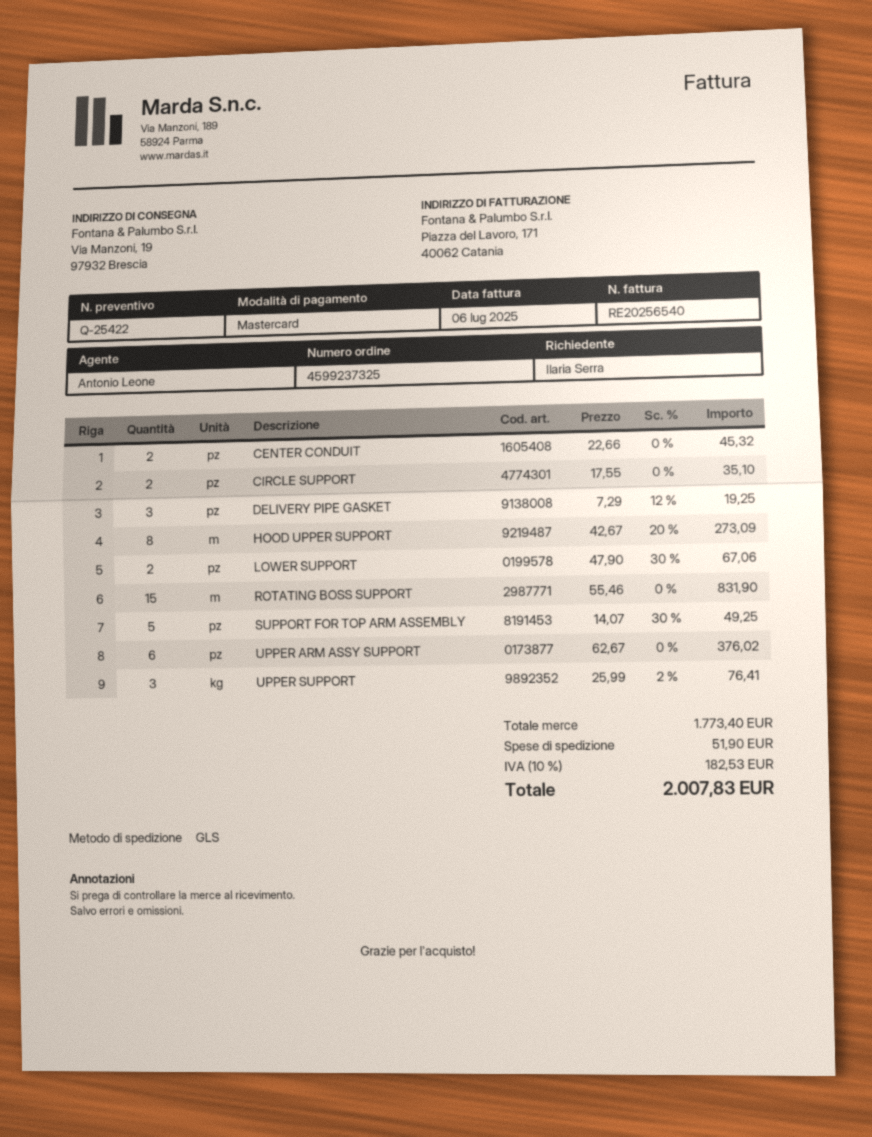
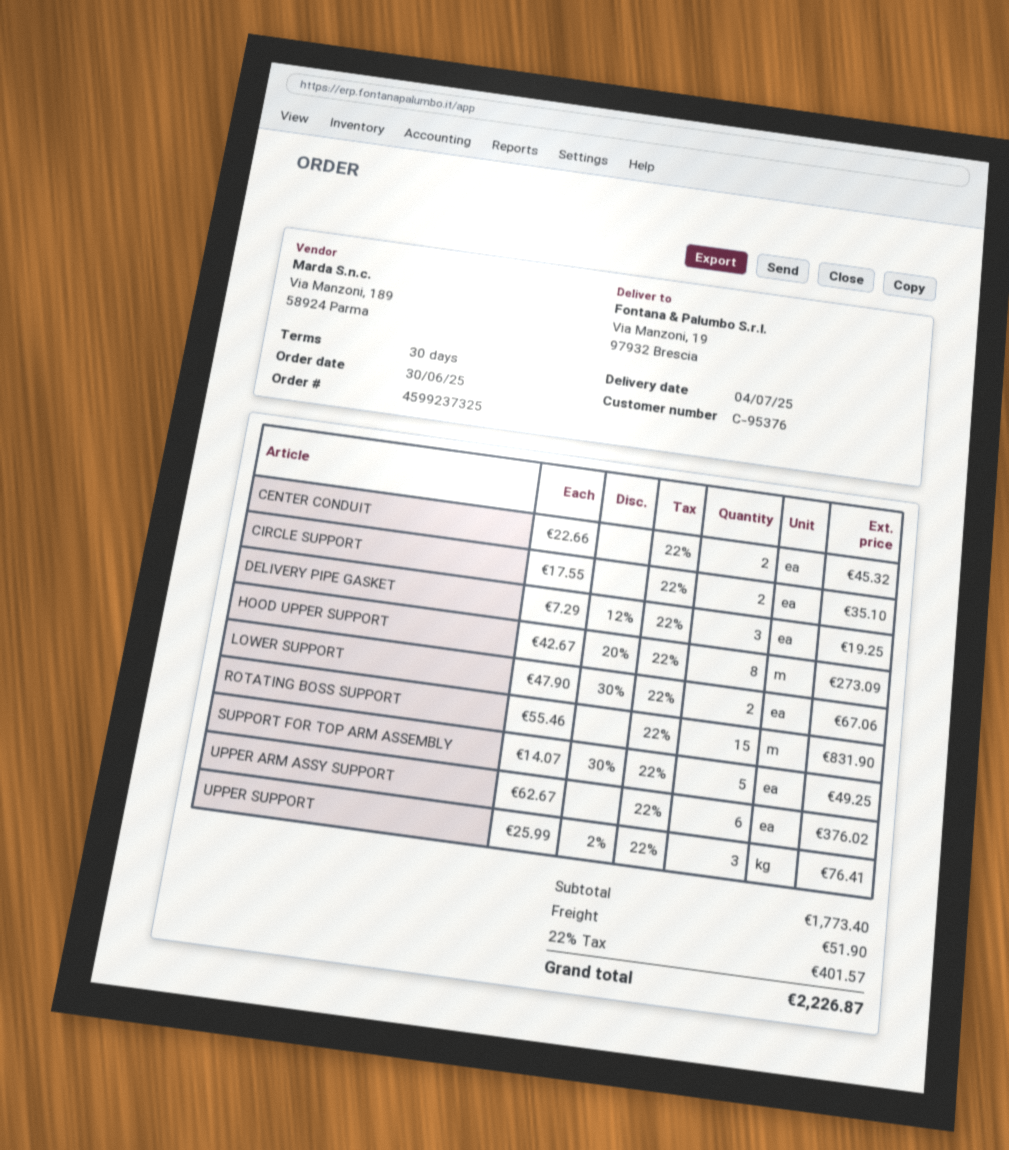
tax: 10% = 182.53 -> 22% = 401.57
total: 2007.83 -> 2226.87

